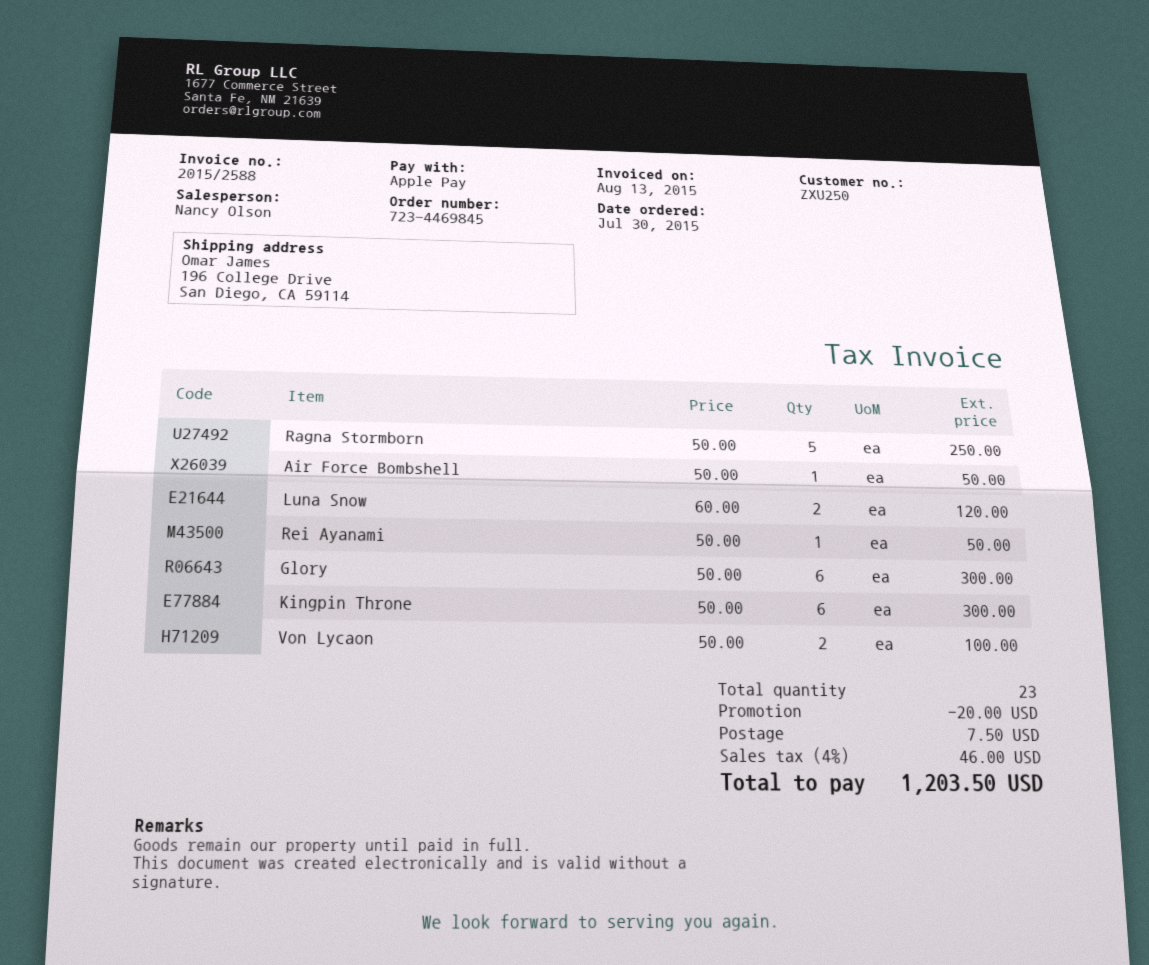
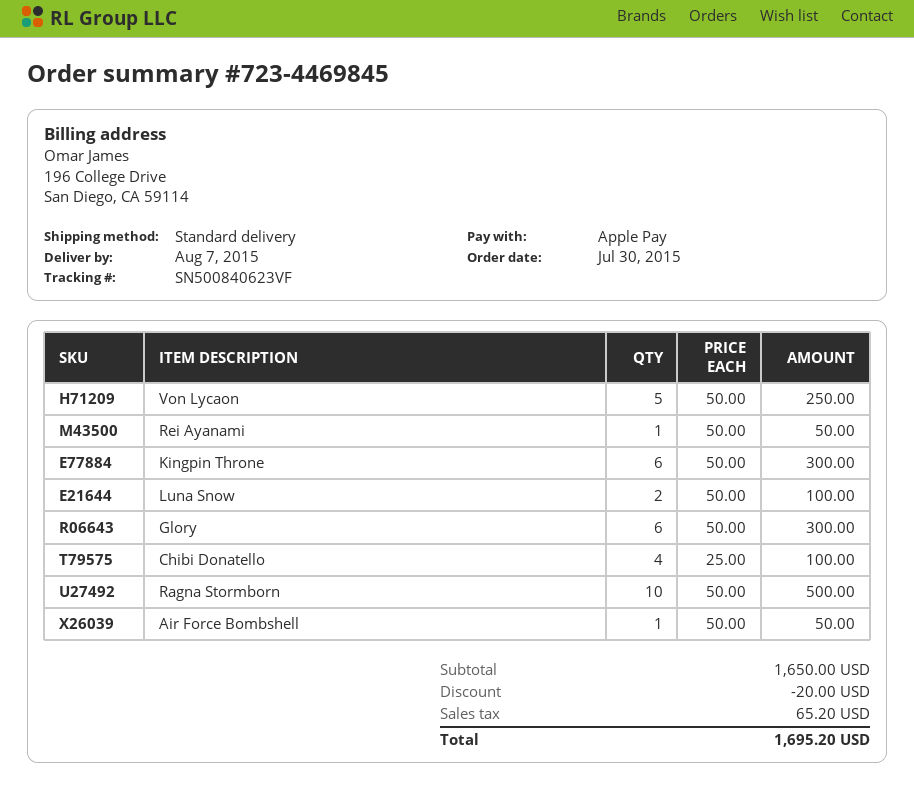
Ragna Stormborn: 5 x 50.00 = 250.00 -> 10 x 50.00 = 500.00
Luna Snow: 2 x 60.00 = 120.00 -> 2 x 50.00 = 100.00
Von Lycaon: 2 x 50.00 = 100.00 -> 5 x 50.00 = 250.00
Chibi Donatello: none -> 4 x 25.00 = 100.00
shipping: 7.50 -> none
tax: 46.00 -> 65.20
total: 1203.50 -> 1695.20

